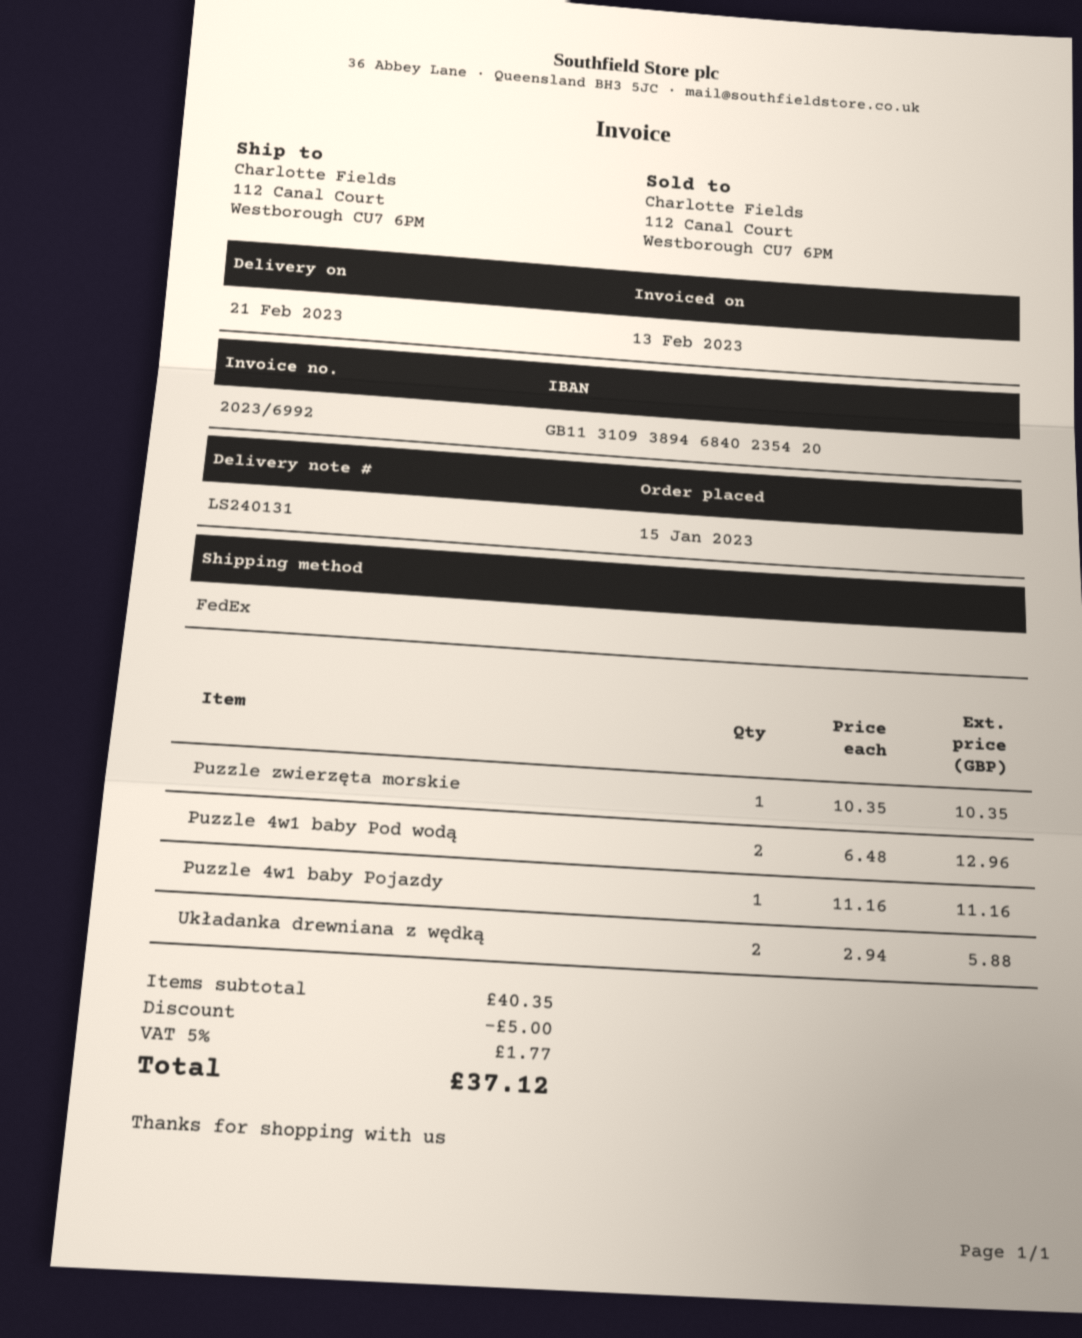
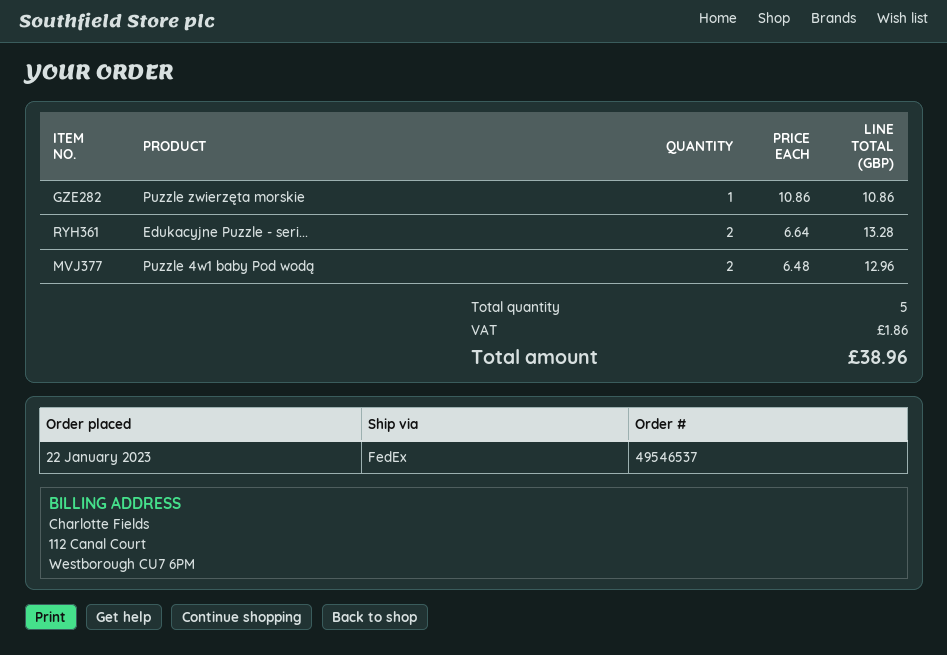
order date: 2023-01-15 -> 2023-01-22
Puzzle zwierzęta morskie: 1 x 10.35 = 10.35 -> 1 x 10.86 = 10.86
Puzzle 4w1 baby Pojazdy: 1 x 11.16 = 11.16 -> none
Układanka drewniana z wędką: 2 x 2.94 = 5.88 -> none
Edukacyjne Puzzle - seri...: none -> 2 x 6.64 = 13.28
discount: 5.00 -> none
tax: 1.77 -> 1.86
total: 37.12 -> 38.96

